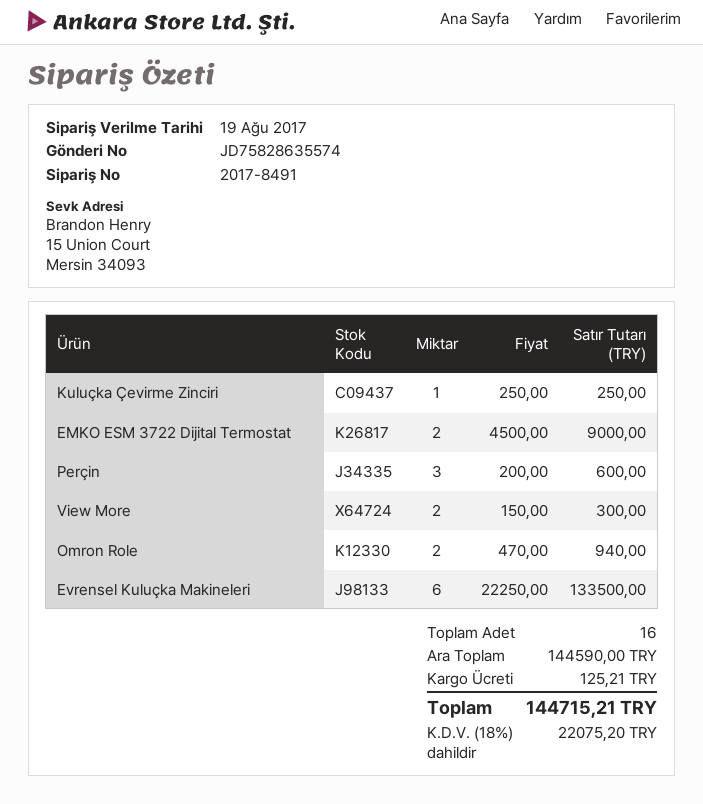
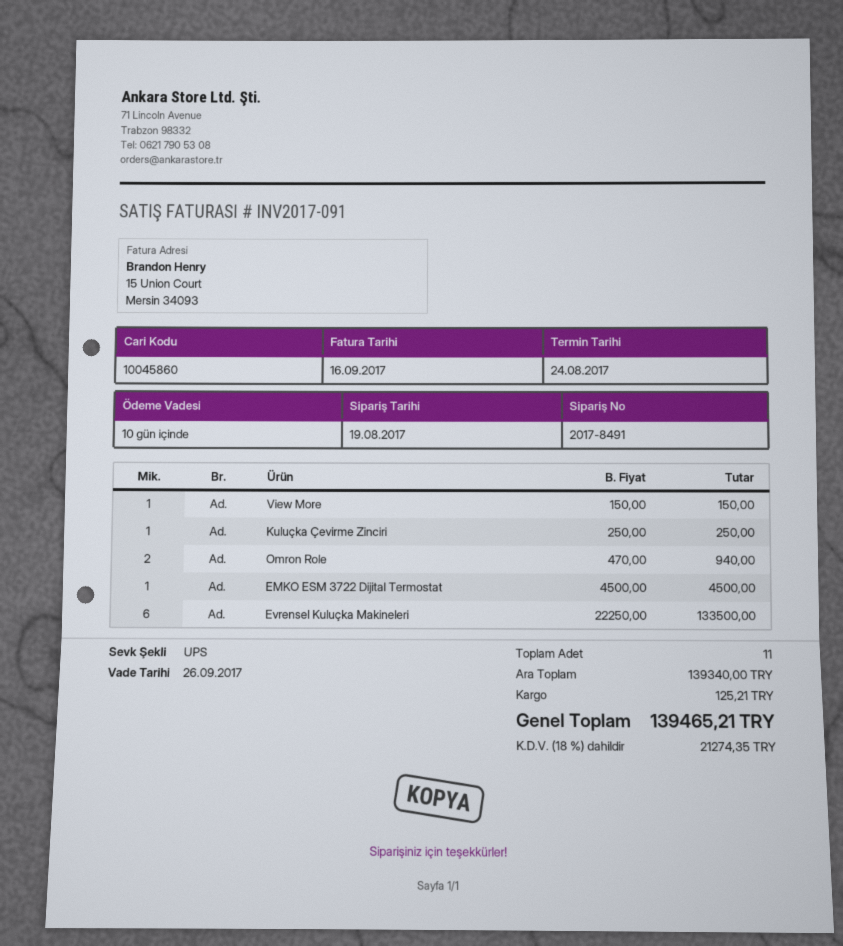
EMKO ESM 3722 Dijital Termostat: 2 x 4500.00 = 9000.00 -> 1 x 4500.00 = 4500.00
Perçin: 3 x 200.00 = 600.00 -> none
View More: 2 x 150.00 = 300.00 -> 1 x 150.00 = 150.00
total quantity: 16 -> 11
subtotal: 144590.00 -> 139340.00
tax: 18% = 22075.20 -> 18% = 21274.35
total: 144715.21 -> 139465.21

